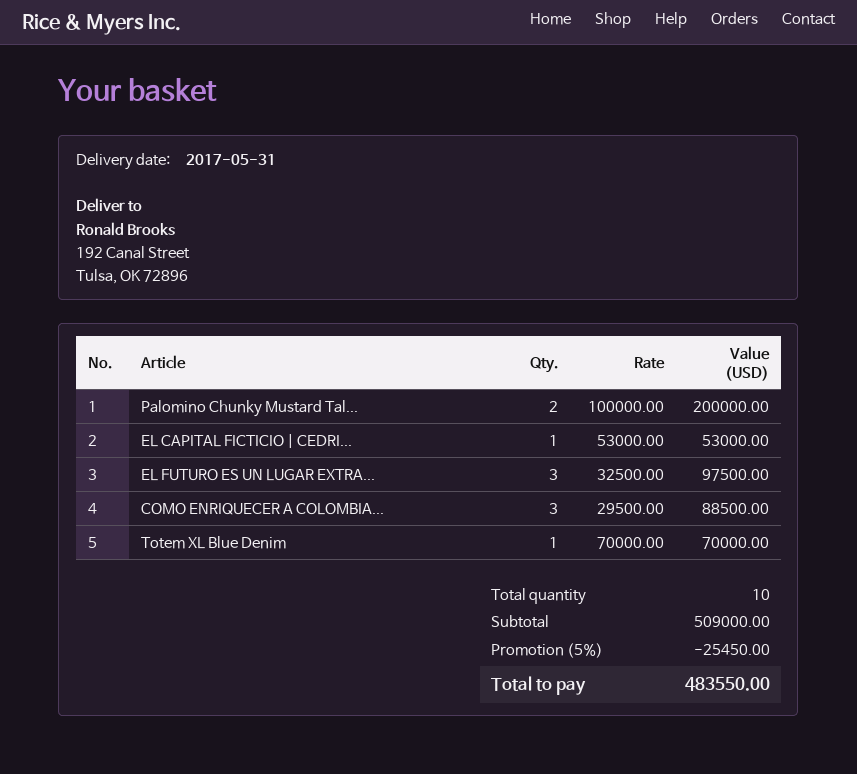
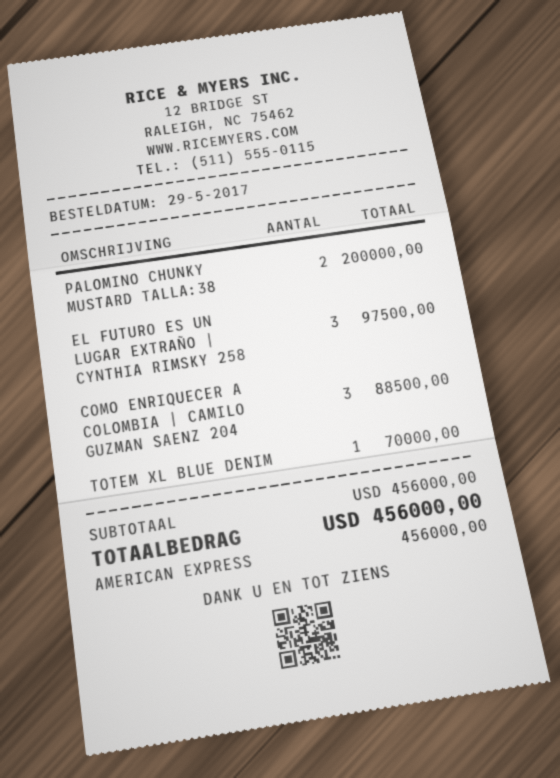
EL CAPITAL FICTICIO | CEDRI...: 1 for 53000.00 -> none
subtotal: 509000.00 -> 456000.00
discount: 5% = 25450.00 -> none
total: 483550.00 -> 456000.00

